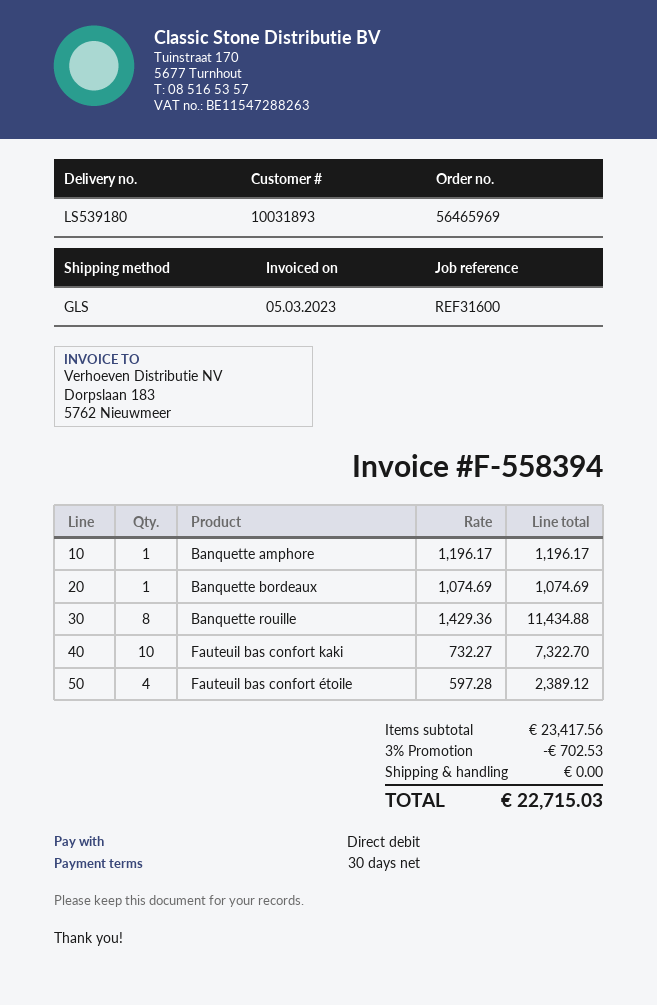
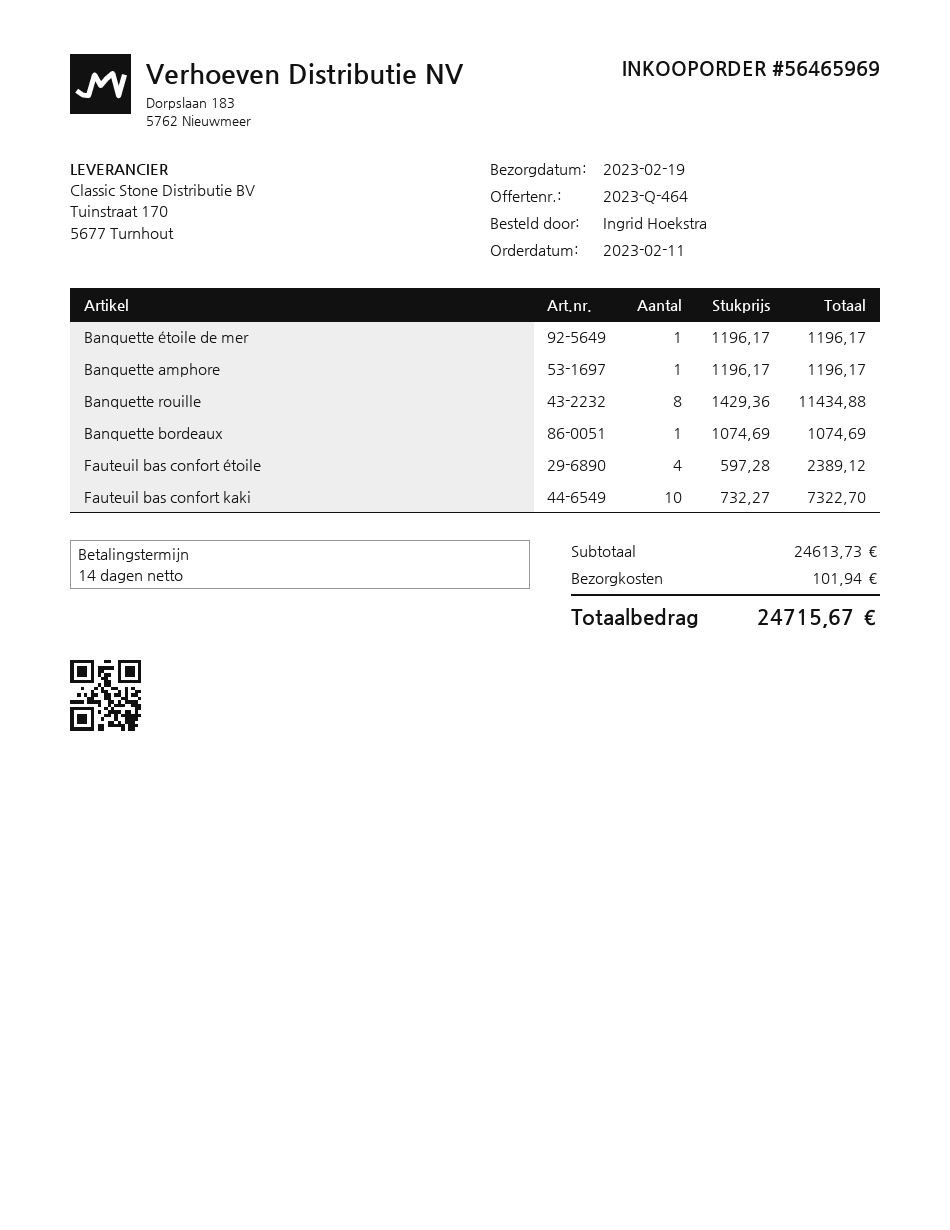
payment terms: 30 days -> 14 days
Banquette étoile de mer: none -> 1 x 1196.17 = 1196.17
subtotal: 23417.56 -> 24613.73
discount: 3% = 702.53 -> none
shipping: 0.00 -> 101.94
total: 22715.03 -> 24715.67

